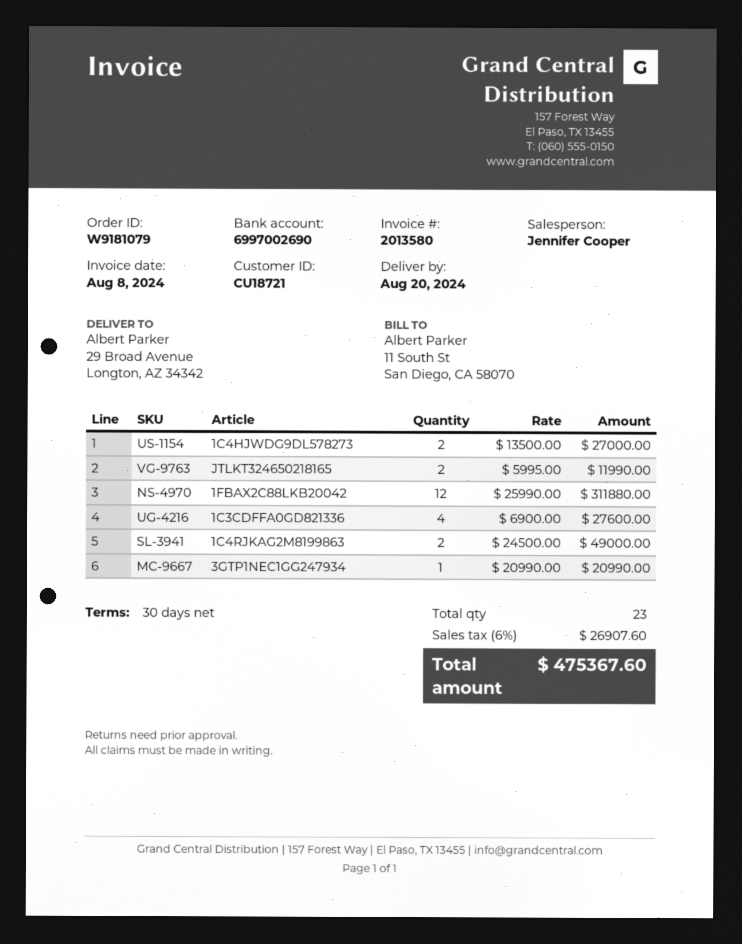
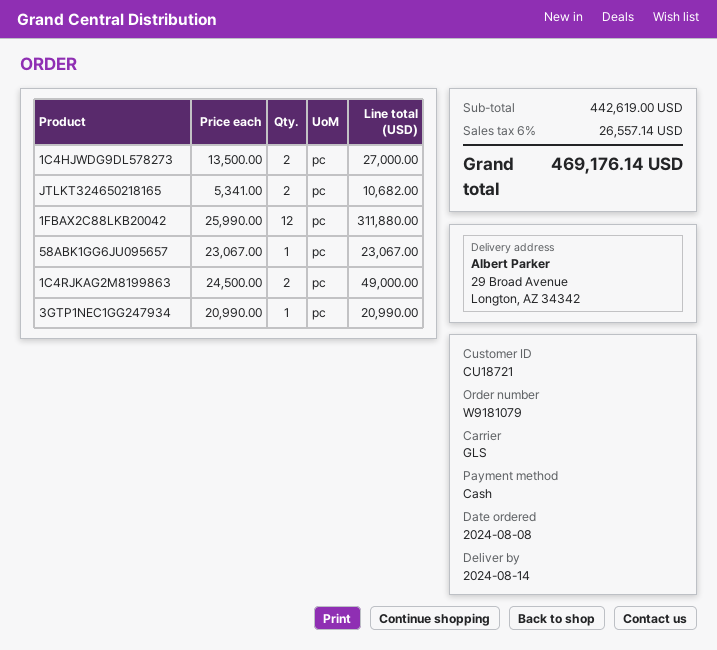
delivery date: 2024-08-20 -> 2024-08-14
JTLKT324650218165: 2 x 5995.00 = 11990.00 -> 2 x 5341.00 = 10682.00
1C3CDFFA0GD821336: 4 x 6900.00 = 27600.00 -> none
58ABK1GG6JU095657: none -> 1 x 23067.00 = 23067.00
tax: 6% = 26907.60 -> 6% = 26557.14
total: 475367.60 -> 469176.14

